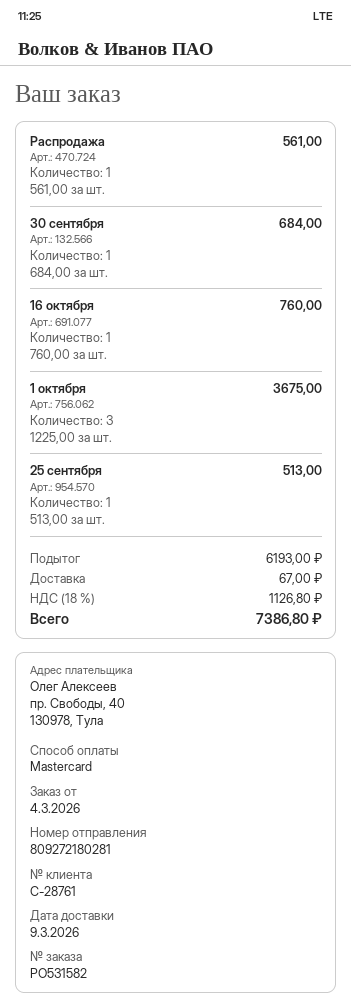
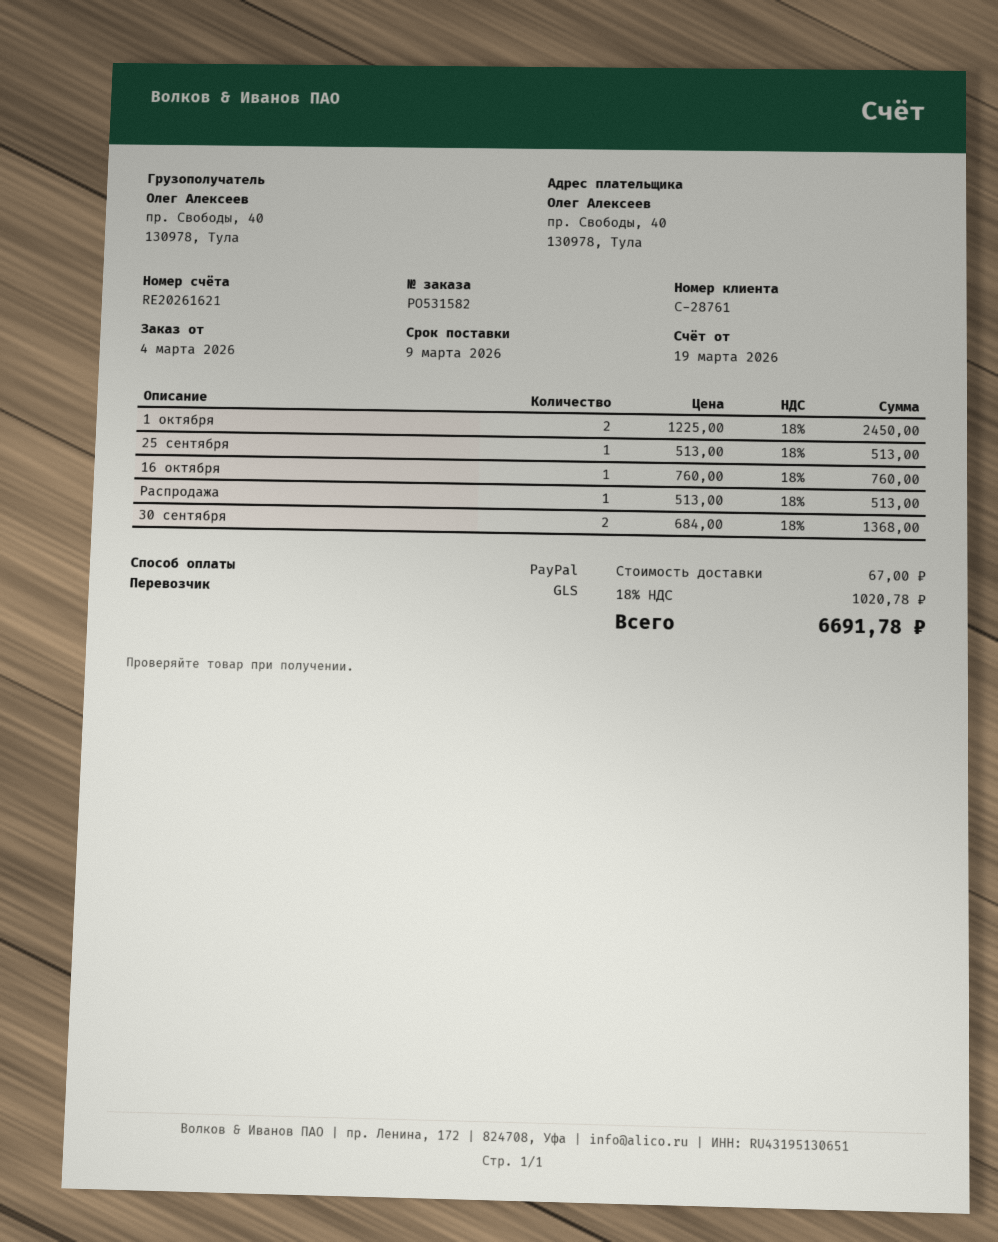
payment method: Mastercard -> PayPal
Распродажа: 1 x 561.00 = 561.00 -> 1 x 513.00 = 513.00
30 сентября: 1 x 684.00 = 684.00 -> 2 x 684.00 = 1368.00
1 октября: 3 x 1225.00 = 3675.00 -> 2 x 1225.00 = 2450.00
tax: 18% = 1126.80 -> 18% = 1020.78
total: 7386.80 -> 6691.78

